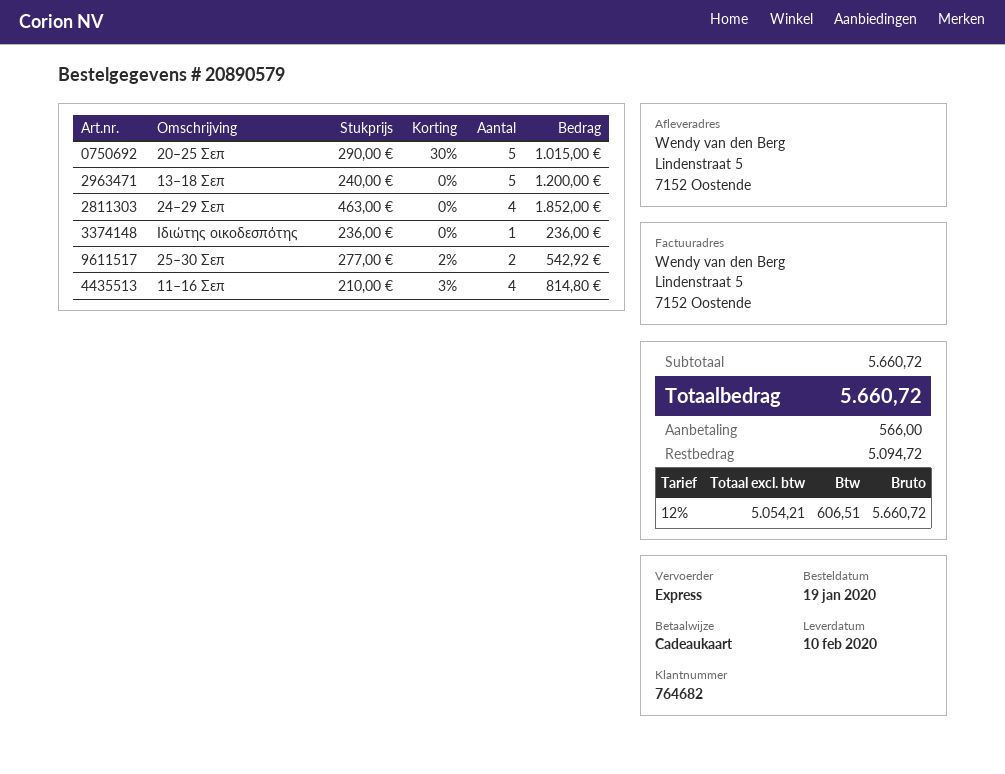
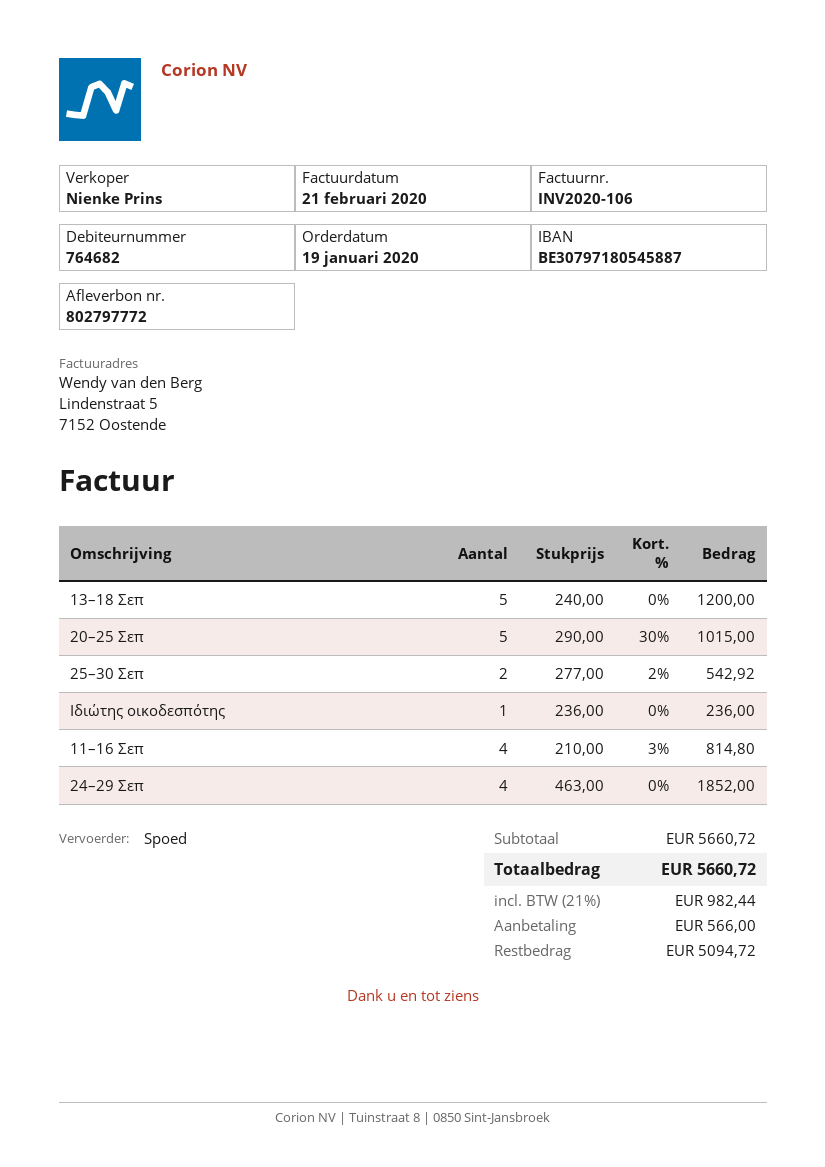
tax: 12% = 606.51 -> 21% = 982.44

